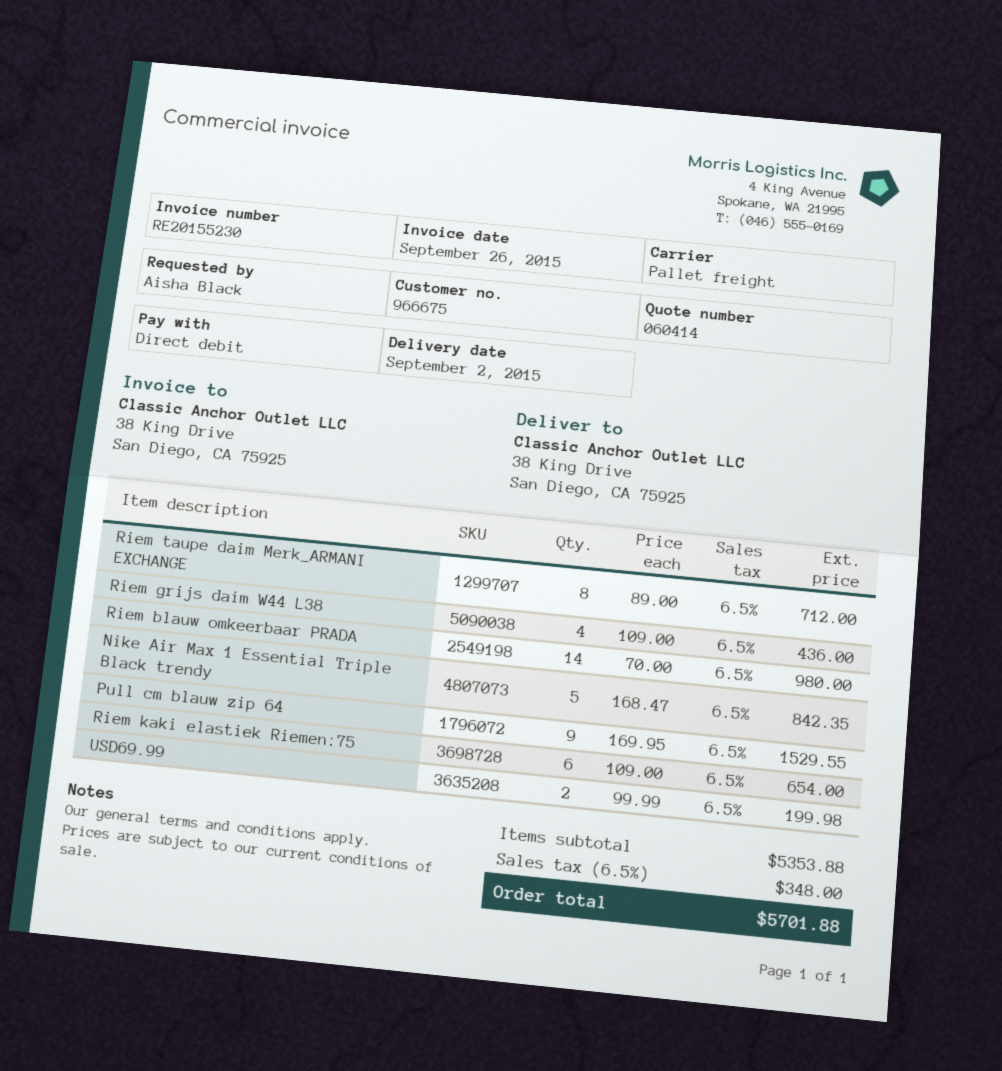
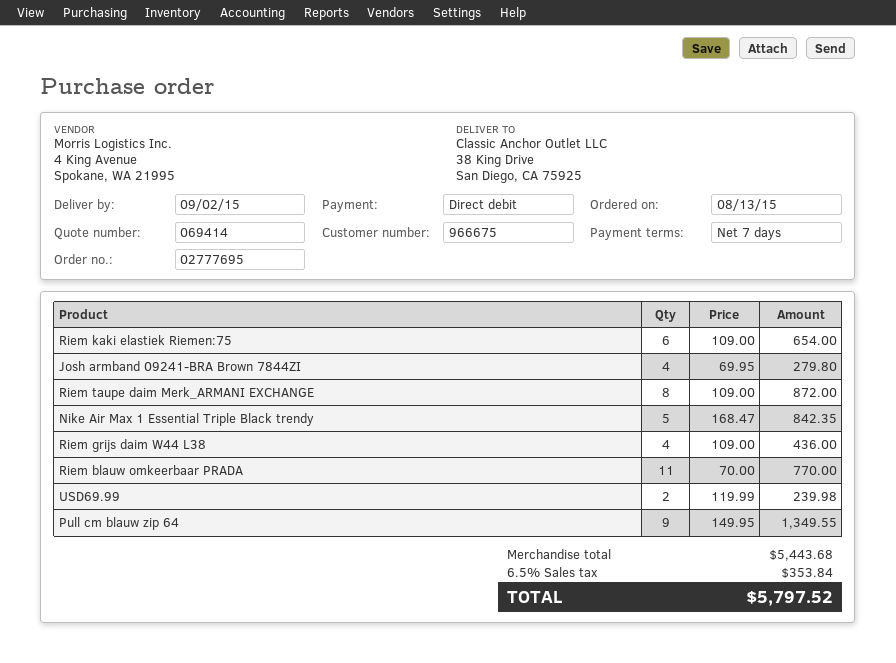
quote number: 060414 -> 069414
Riem taupe daim Merk_ARMANI EXCHANGE: 8 x 89.00 = 712.00 -> 8 x 109.00 = 872.00
Riem blauw omkeerbaar PRADA: 14 x 70.00 = 980.00 -> 11 x 70.00 = 770.00
Pull cm blauw zip 64: 9 x 169.95 = 1529.55 -> 9 x 149.95 = 1349.55
USD69.99: 2 x 99.99 = 199.98 -> 2 x 119.99 = 239.98
Josh armband 09241-BRA Brown 7844ZI: none -> 4 x 69.95 = 279.80
subtotal: 5353.88 -> 5443.68
tax: 6.5% = 348.00 -> 6.5% = 353.84
total: 5701.88 -> 5797.52

